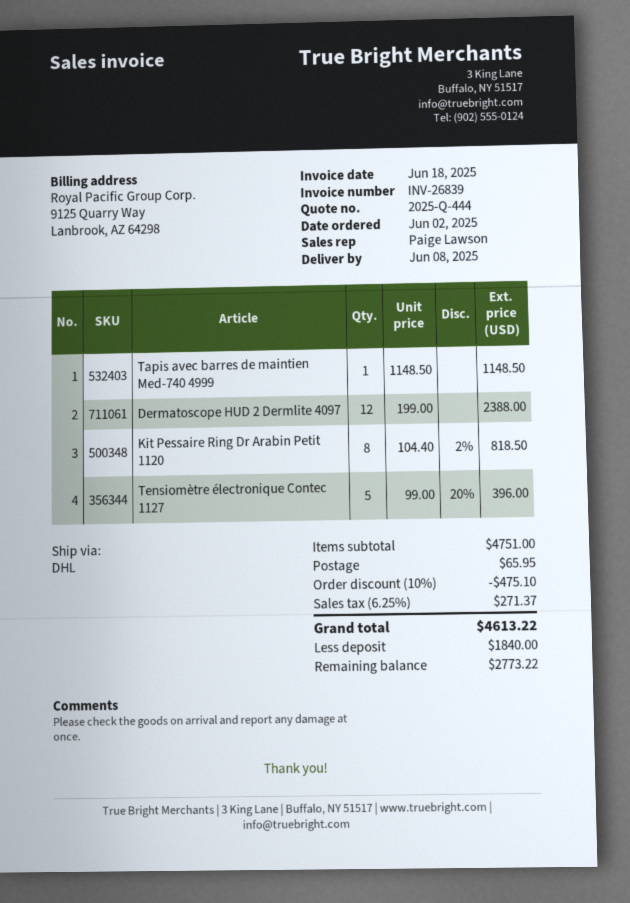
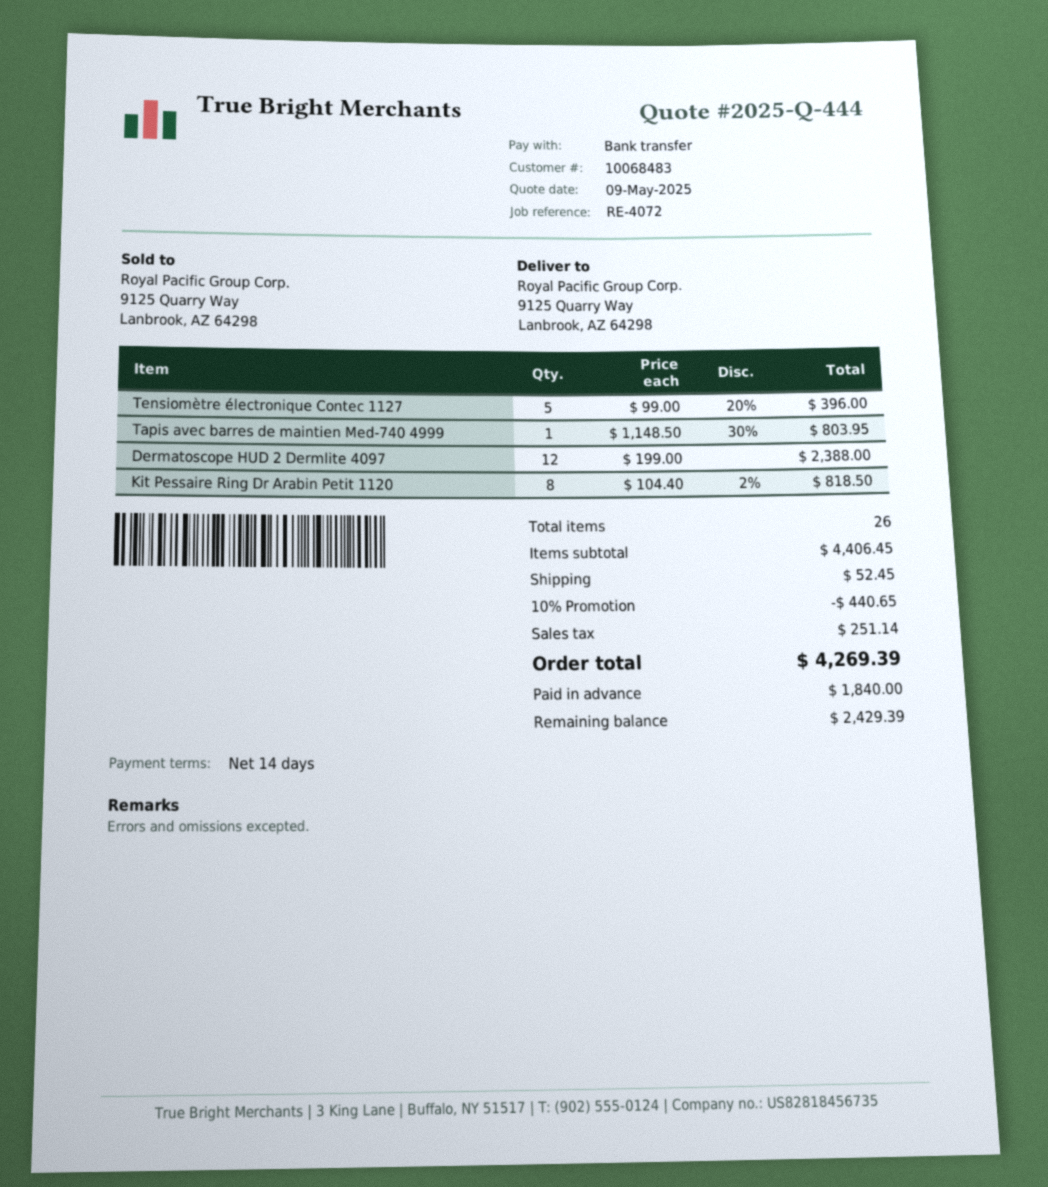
Tapis avec barres de maintien Med-740 4999: 1 x 1148.50 = 1148.50 -> 1 x 1148.50 - 30% = 803.95
subtotal: 4751.00 -> 4406.45
discount: 10% = 475.10 -> 10% = 440.65
shipping: 65.95 -> 52.45
tax: 271.37 -> 251.14
total: 4613.22 -> 4269.39
balance: 2773.22 -> 2429.39

